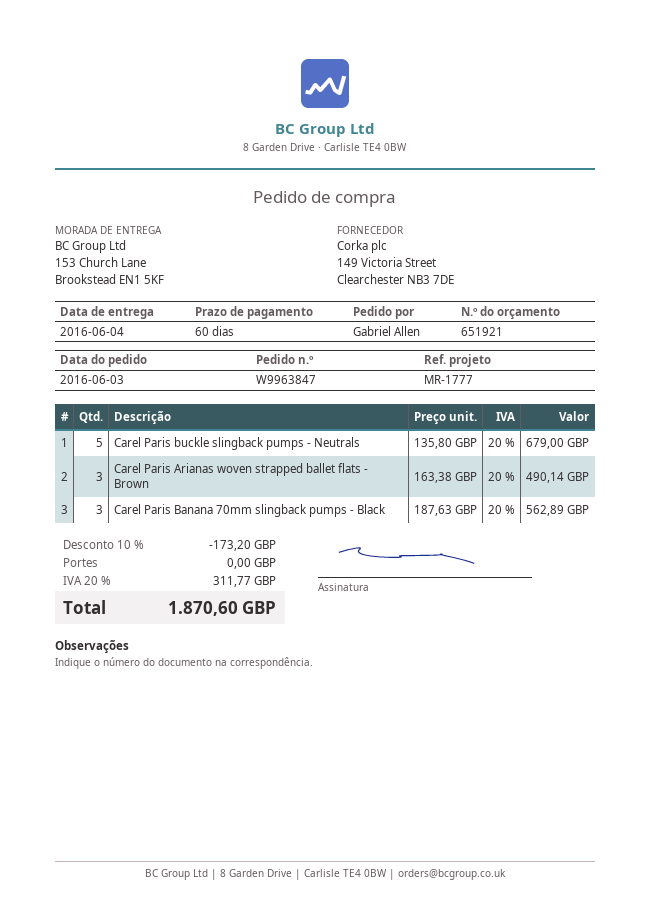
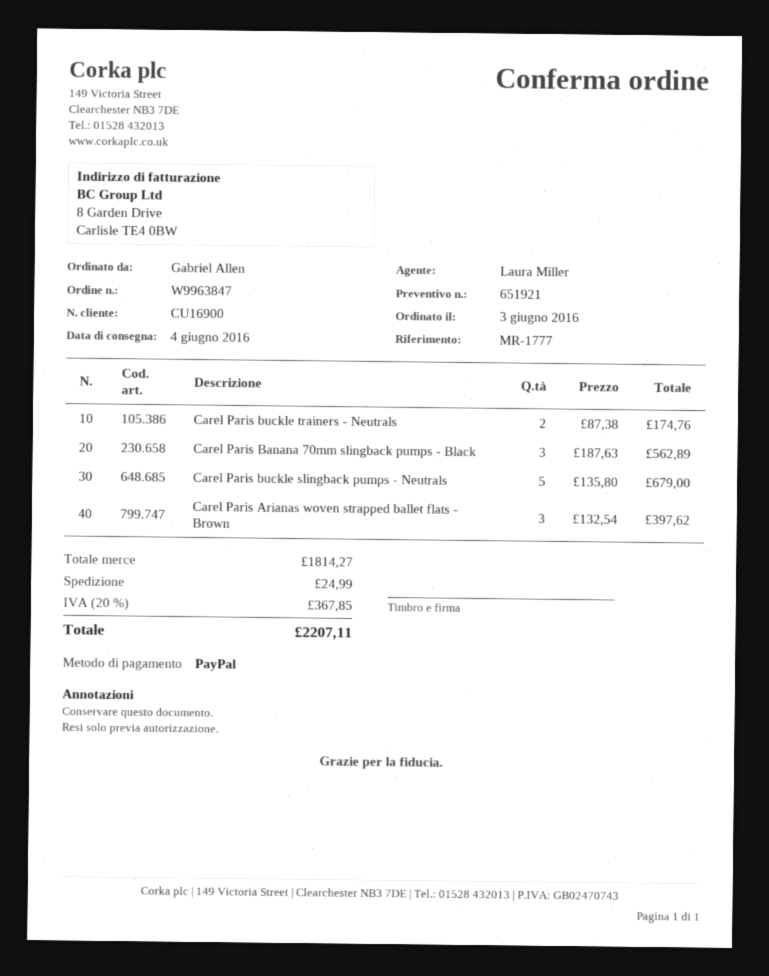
Carel Paris Arianas woven strapped ballet flats - Brown: 3 x 163.38 = 490.14 -> 3 x 132.54 = 397.62
Carel Paris buckle trainers - Neutrals: none -> 2 x 87.38 = 174.76
discount: 10% = 173.20 -> none
shipping: 0.00 -> 24.99
tax: 20% = 311.77 -> 20% = 367.85
total: 1870.60 -> 2207.11

